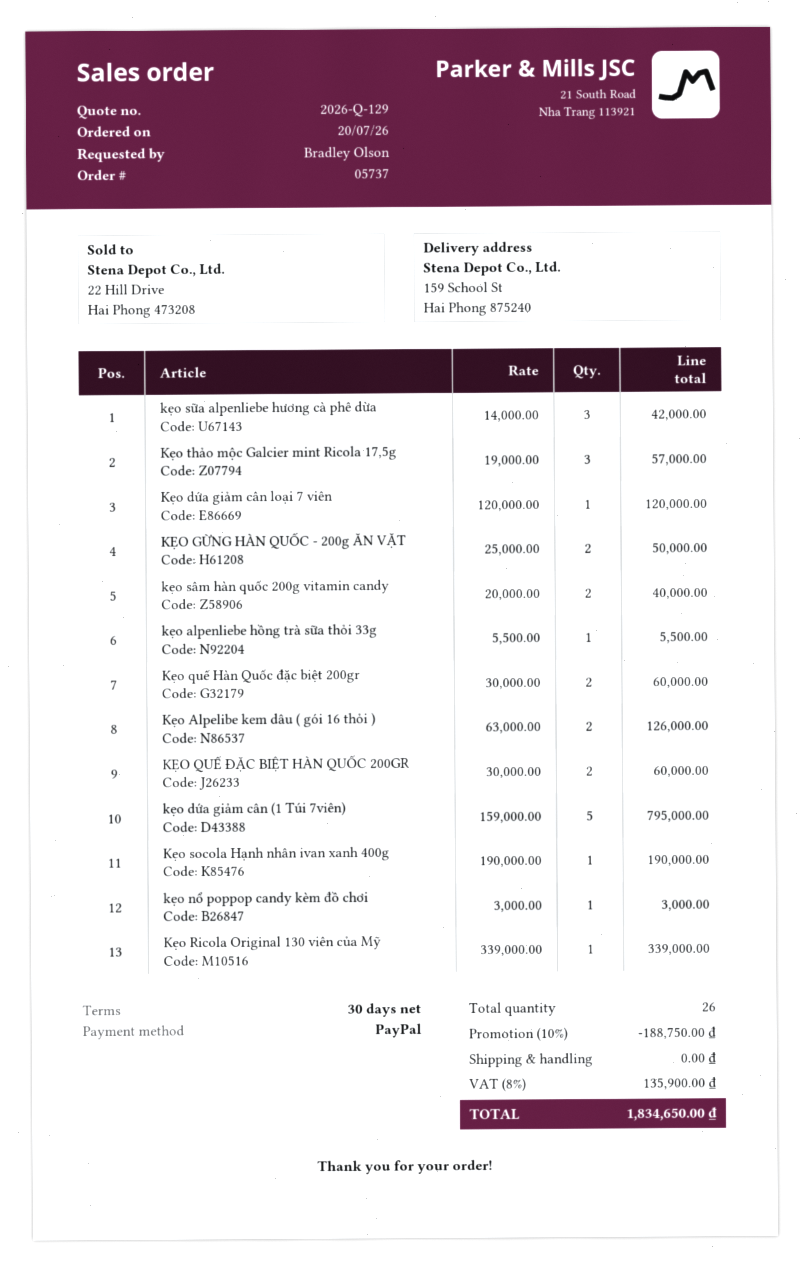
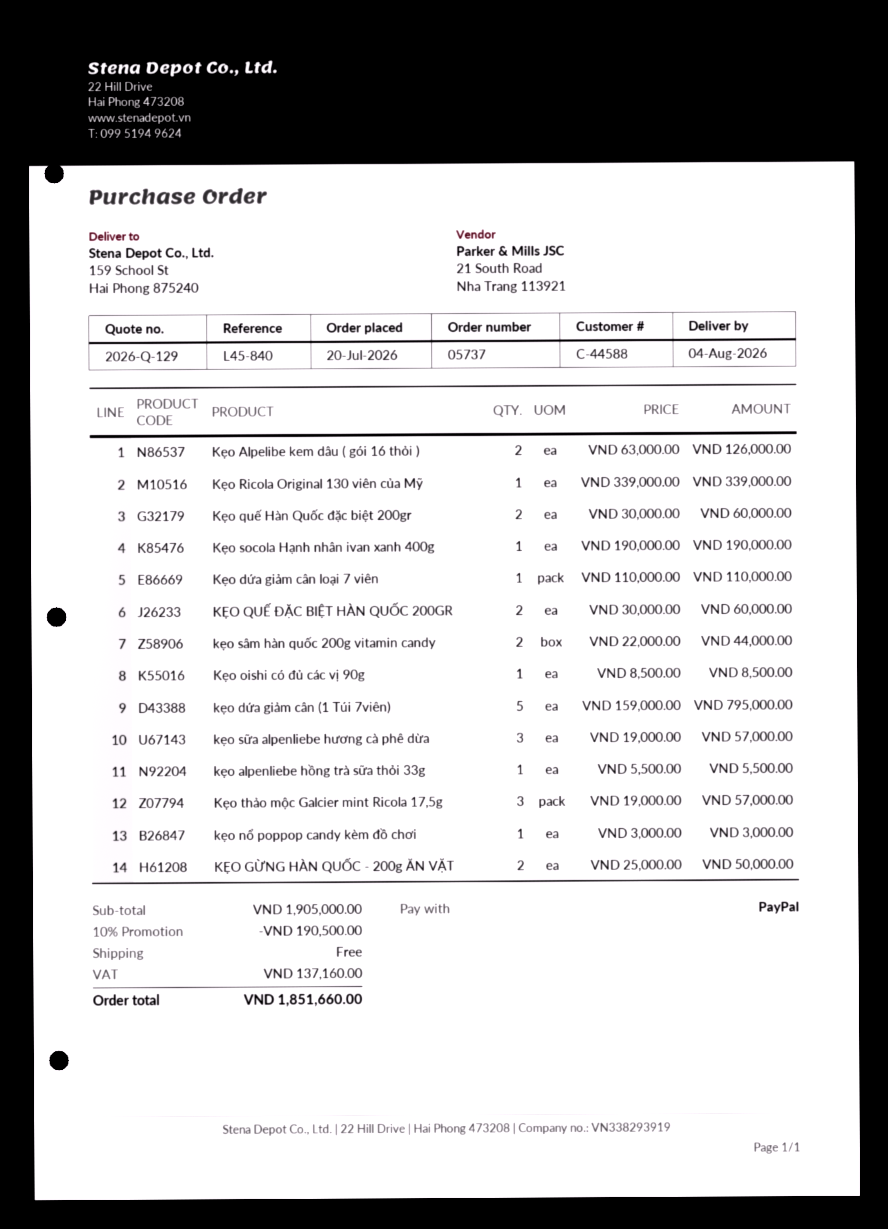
kẹo sữa alpenliebe hương cà phê dừa: 3 x 14000.00 = 42000.00 -> 3 x 19000.00 = 57000.00
Kẹo dứa giảm cân loại 7 viên: 1 x 120000.00 = 120000.00 -> 1 x 110000.00 = 110000.00
kẹo sâm hàn quốc 200g vitamin candy: 2 x 20000.00 = 40000.00 -> 2 x 22000.00 = 44000.00
Kẹo oishi có đủ các vị 90g: none -> 1 x 8500.00 = 8500.00
discount: 10% = 188750.00 -> 10% = 190500.00
tax: 135900.00 -> 137160.00
total: 1834650.00 -> 1851660.00

